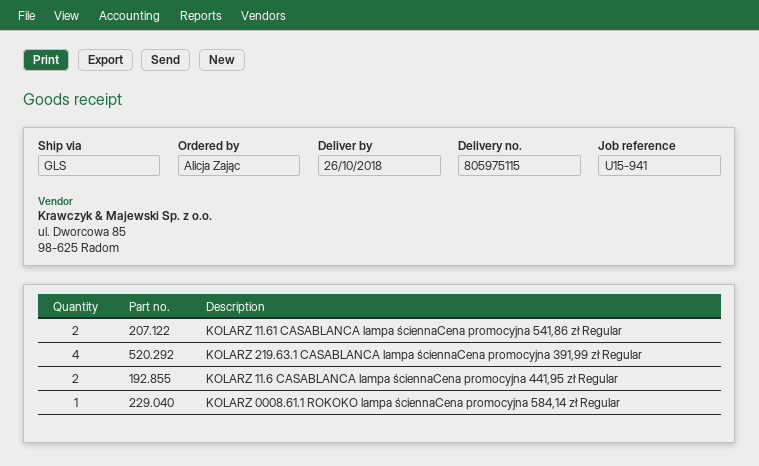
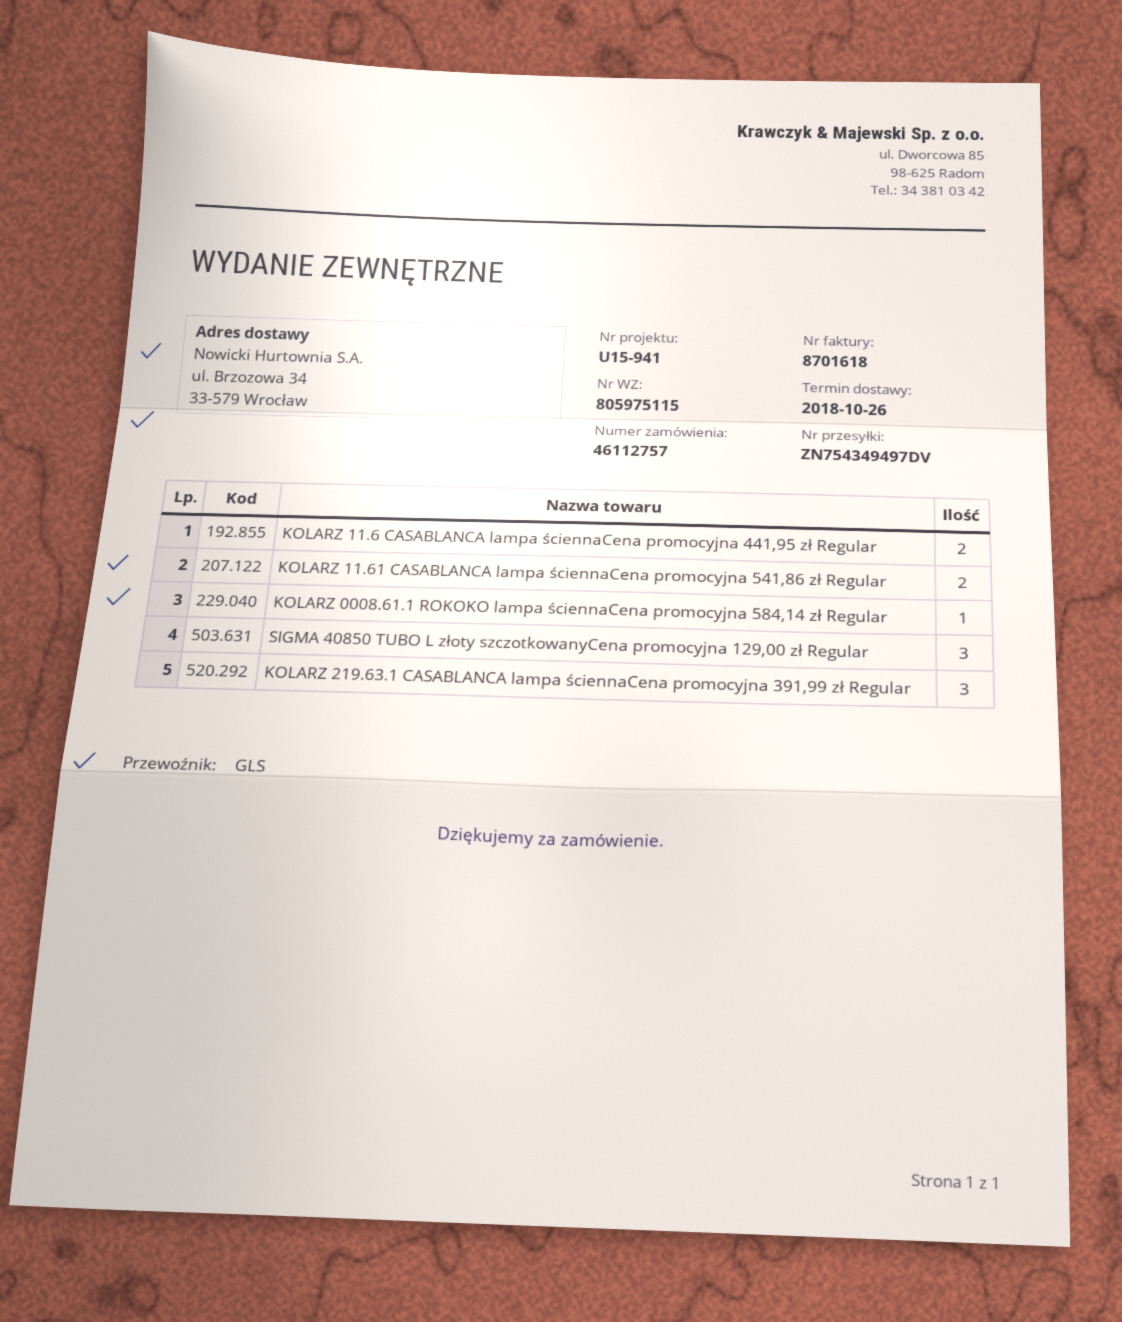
KOLARZ 219.63.1 CASABLANCA lampa ściennaCena promocyjna 391,99 zł Regular: 4 -> 3
SIGMA 40850 TUBO L złoty szczotkowanyCena promocyjna 129,00 zł Regular: none -> 3

